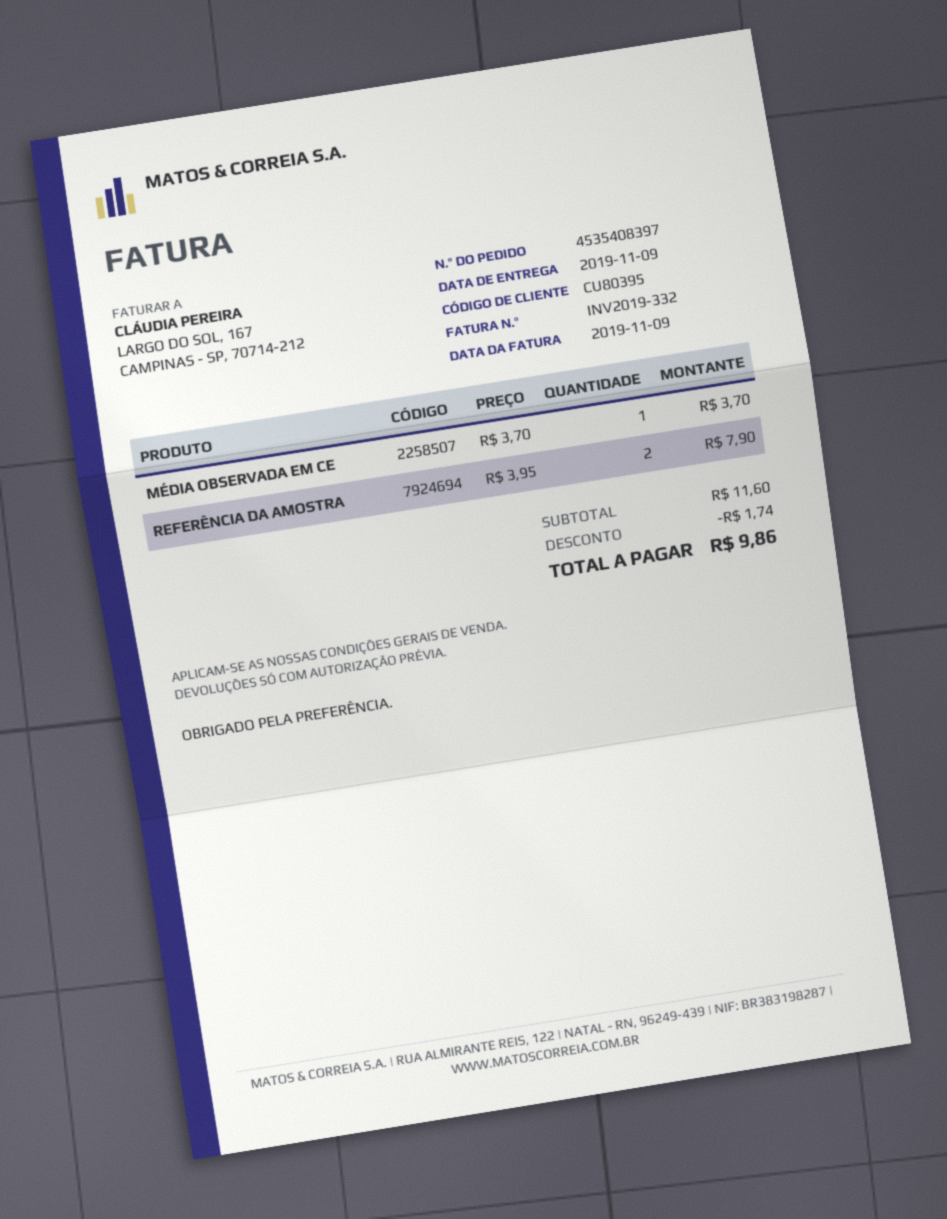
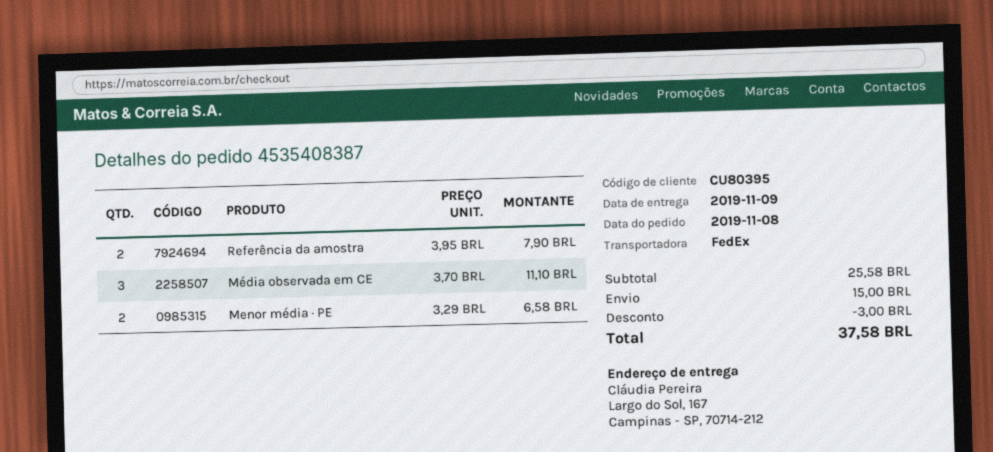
order number: 4535408397 -> 4535408387
MÉDIA OBSERVADA EM CE: 1 x 3.70 = 3.70 -> 3 x 3.70 = 11.10
Menor média · PE: none -> 2 x 3.29 = 6.58
subtotal: 11.60 -> 25.58
discount: 1.74 -> 3.00
shipping: none -> 15.00
total: 9.86 -> 37.58

